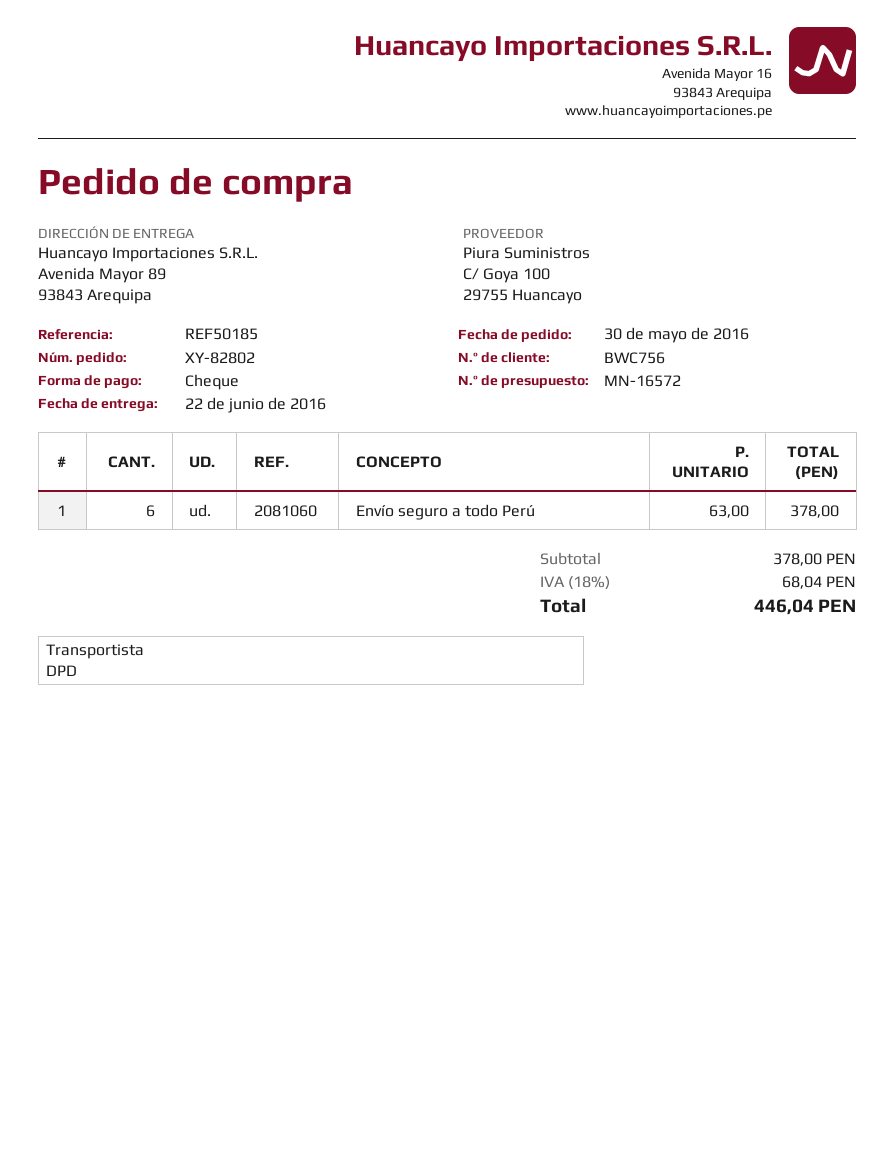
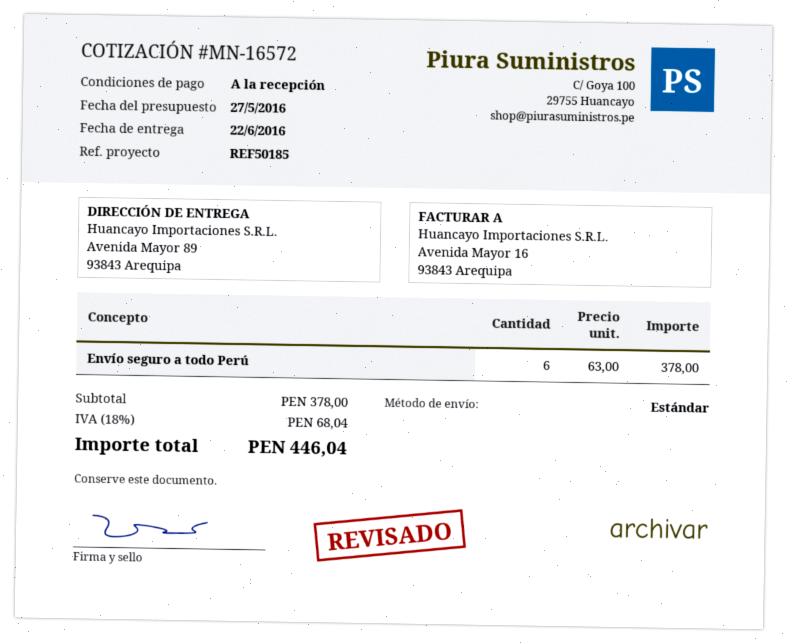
shipping method: DPD -> standard

